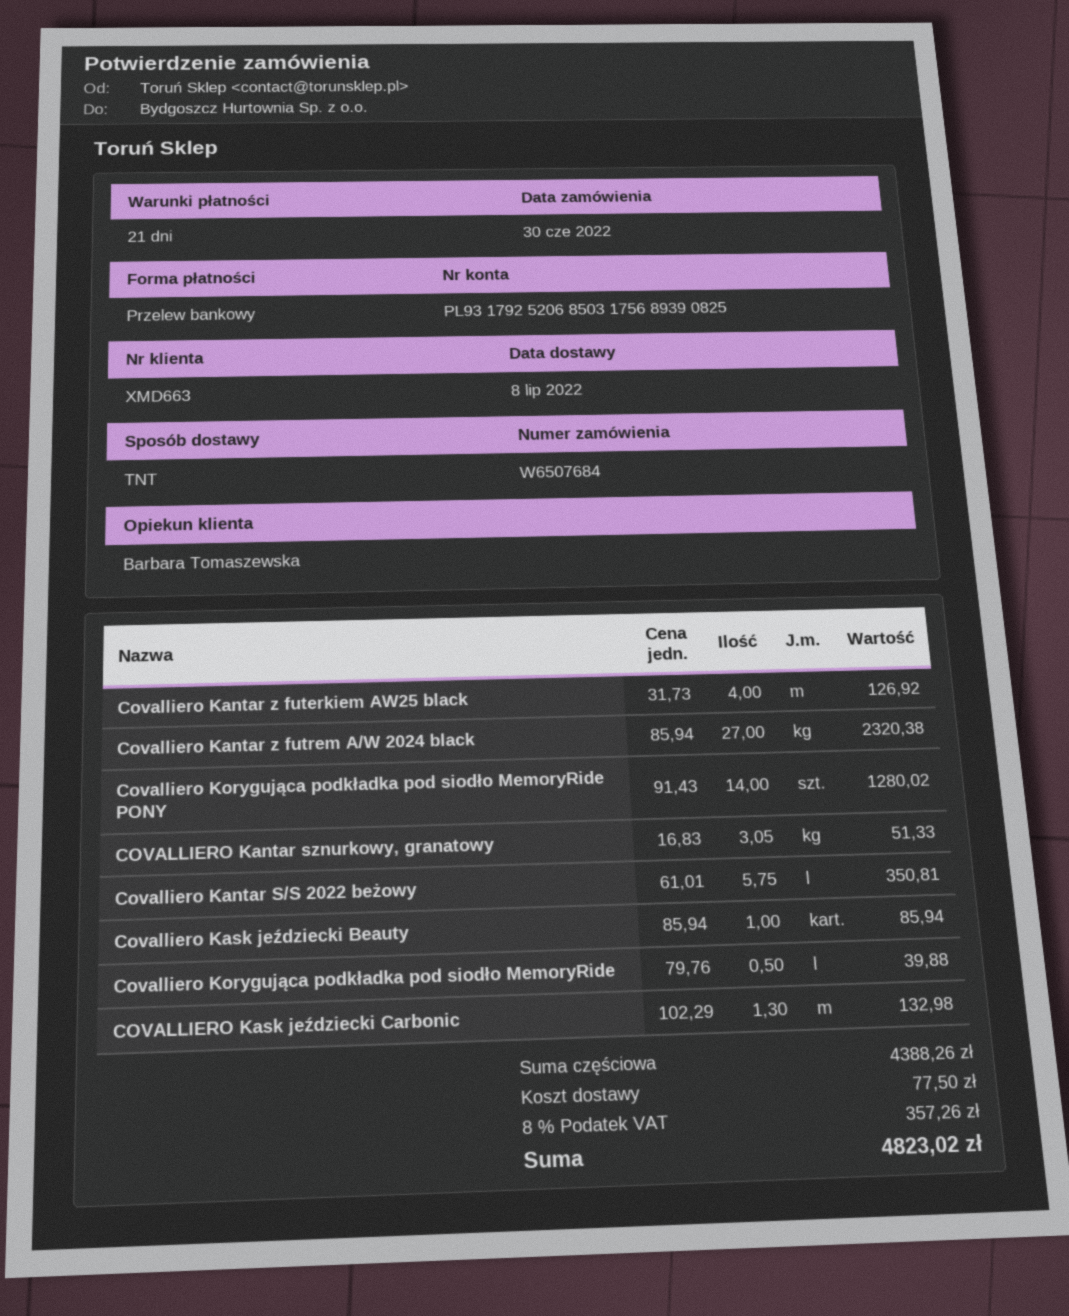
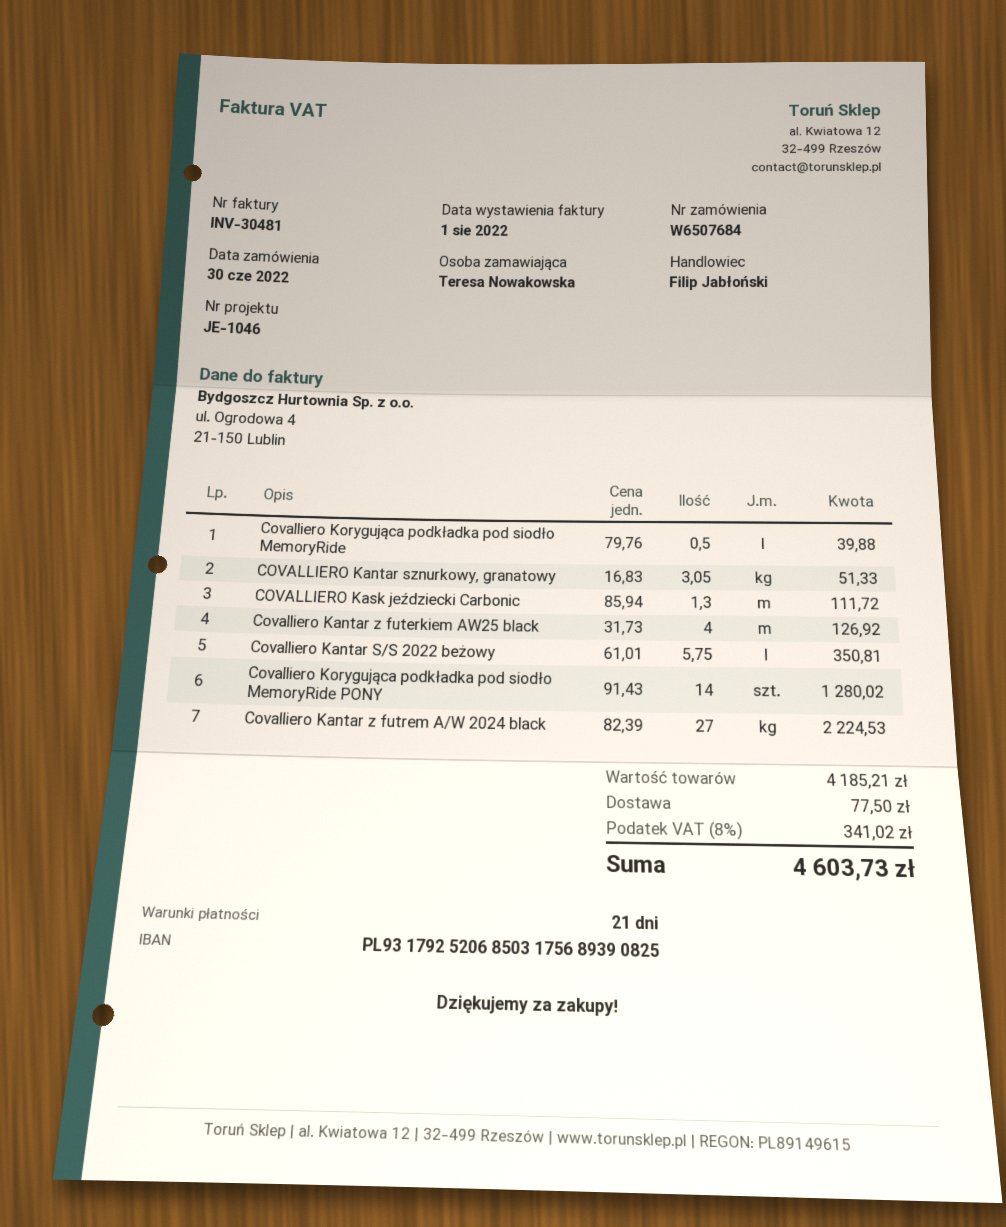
sales rep: Barbara Tomaszewska -> Filip Jabłoński
Covalliero Kantar z futrem A/W 2024 black: 27 x 85.94 = 2320.38 -> 27 x 82.39 = 2224.53
Covalliero Kask jeździecki Beauty: 1 x 85.94 = 85.94 -> none
COVALLIERO Kask jeździecki Carbonic: 1.3 x 102.29 = 132.98 -> 1.3 x 85.94 = 111.72
subtotal: 4388.26 -> 4185.21
tax: 8% = 357.26 -> 8% = 341.02
total: 4823.02 -> 4603.73

